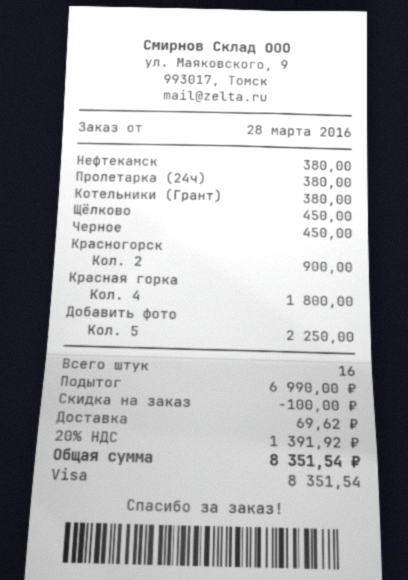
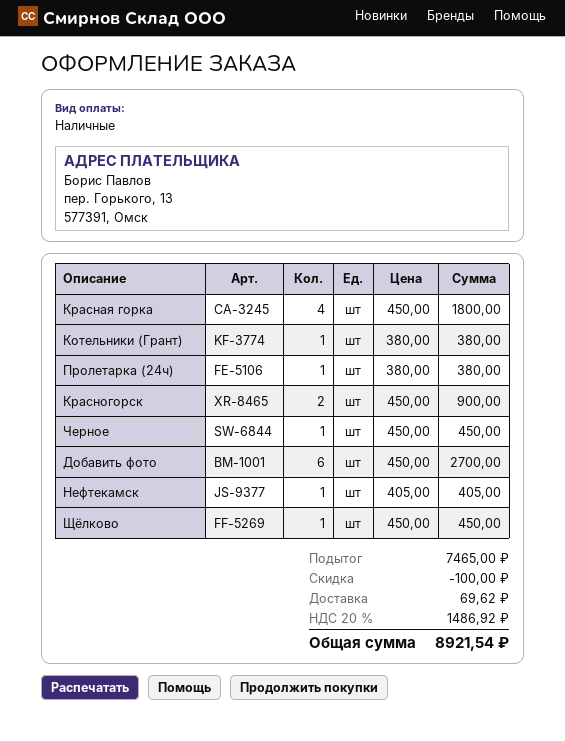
payment method: Visa -> cash
Нефтекамск: 1 for 380.00 -> 1 for 405.00
Добавить фото: 5 for 2250.00 -> 6 for 2700.00
subtotal: 6990.00 -> 7465.00
tax: 20% = 1391.92 -> 20% = 1486.92
total: 8351.54 -> 8921.54

